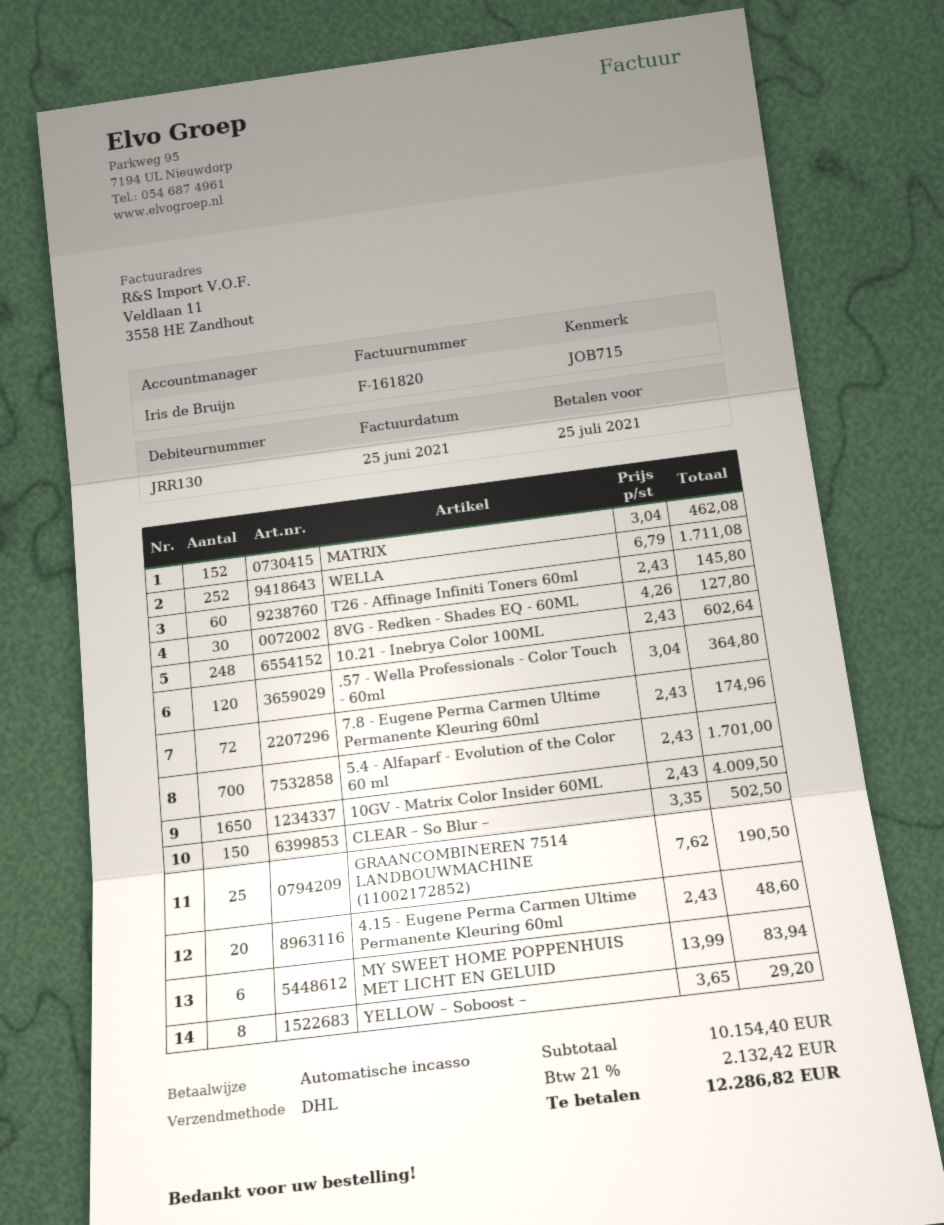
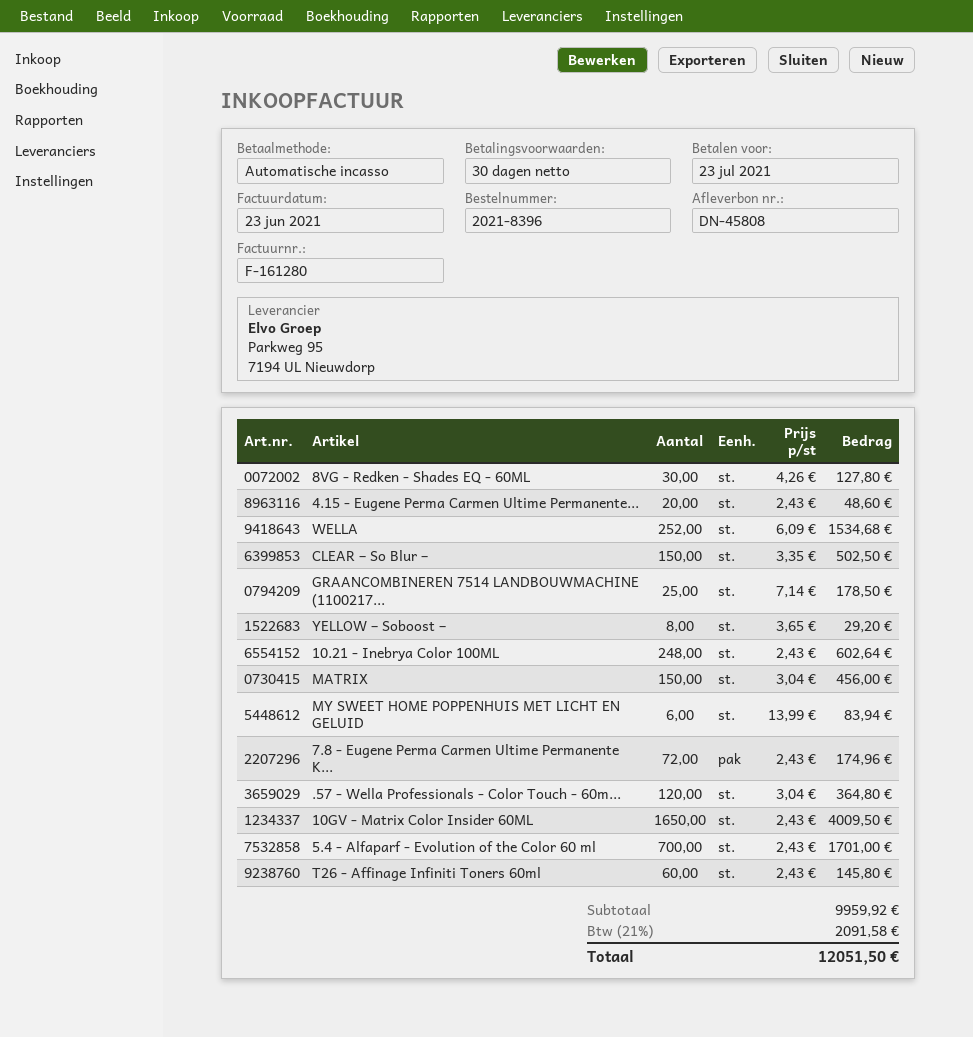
invoice number: F-161820 -> F-161280
invoice date: 2021-06-25 -> 2021-06-23
due date: 2021-07-25 -> 2021-07-23
MATRIX: 152 x 3.04 = 462.08 -> 150 x 3.04 = 456.00
WELLA: 252 x 6.79 = 1711.08 -> 252 x 6.09 = 1534.68
GRAANCOMBINEREN 7514 LANDBOUWMACHINE (11002172852): 25 x 7.62 = 190.50 -> 25 x 7.14 = 178.50
subtotal: 10154.40 -> 9959.92
tax: 21% = 2132.42 -> 21% = 2091.58
total: 12286.82 -> 12051.50

